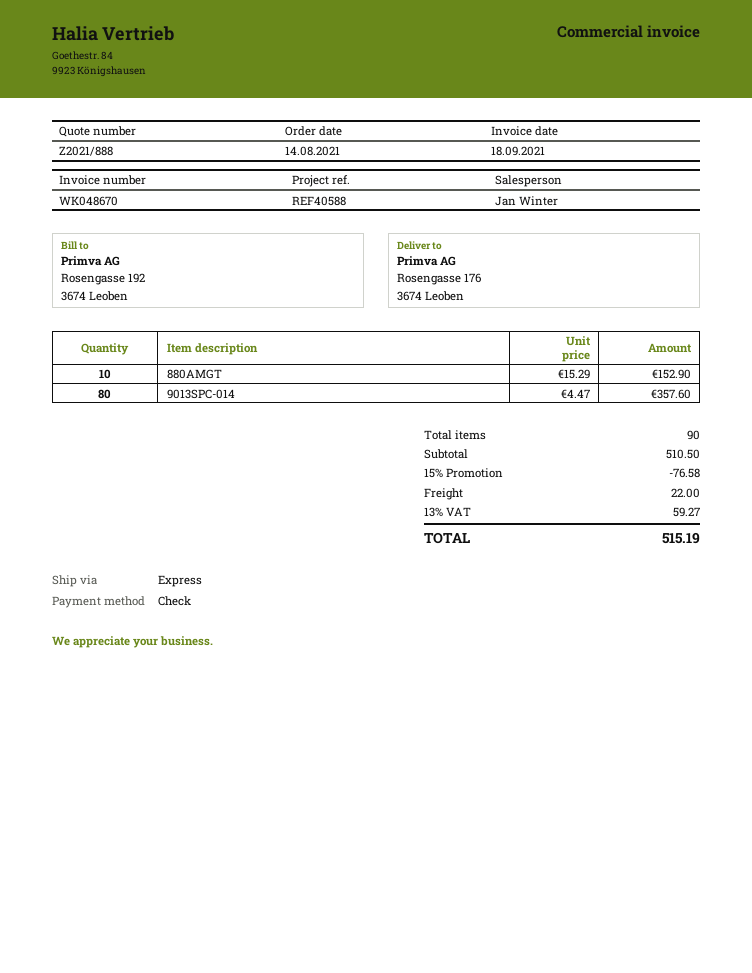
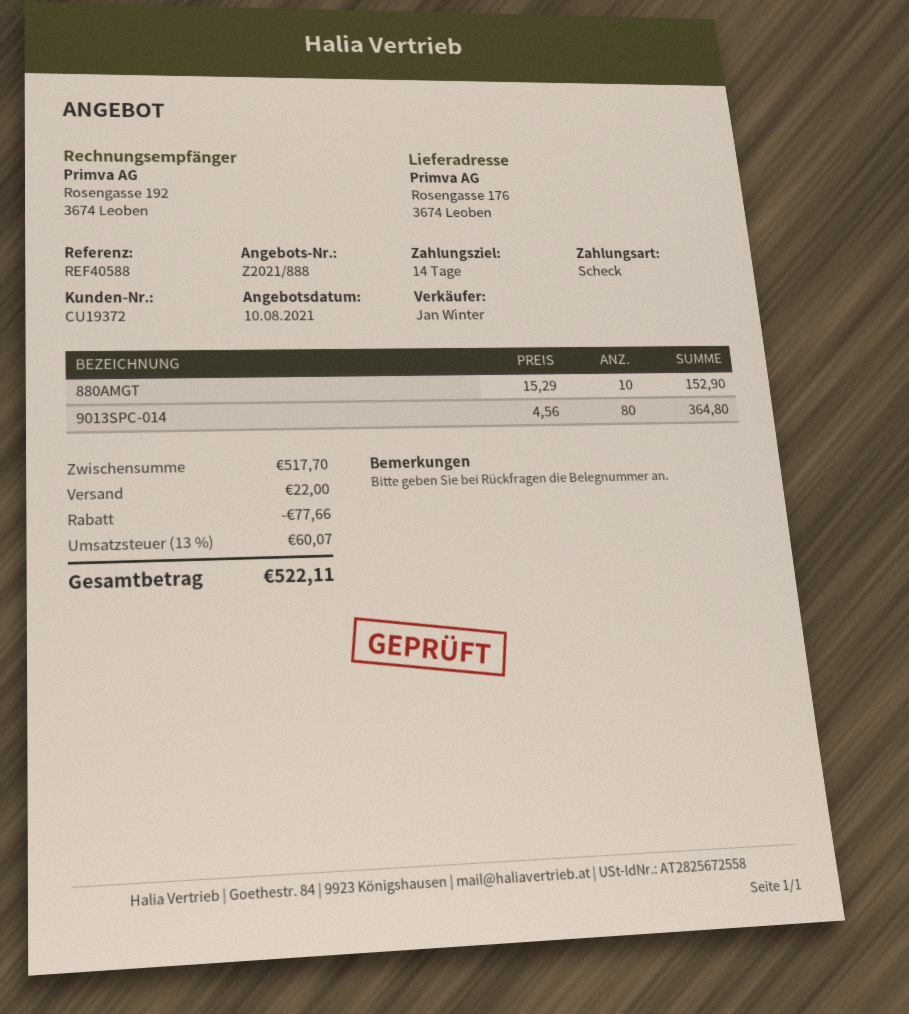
9013SPC-014: 80 x 4.47 = 357.60 -> 80 x 4.56 = 364.80
subtotal: 510.50 -> 517.70
discount: 76.58 -> 77.66
tax: 13% = 59.27 -> 13% = 60.07
total: 515.19 -> 522.11

